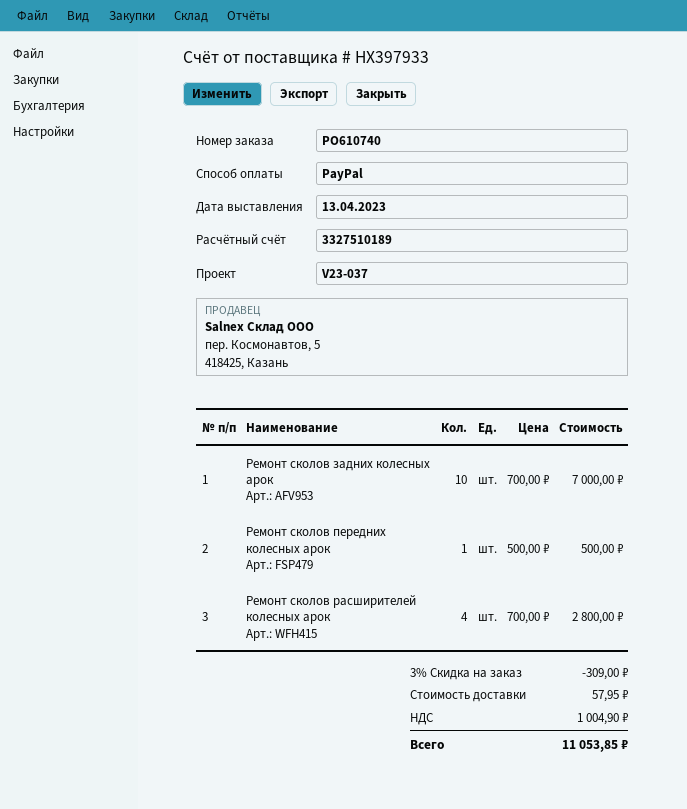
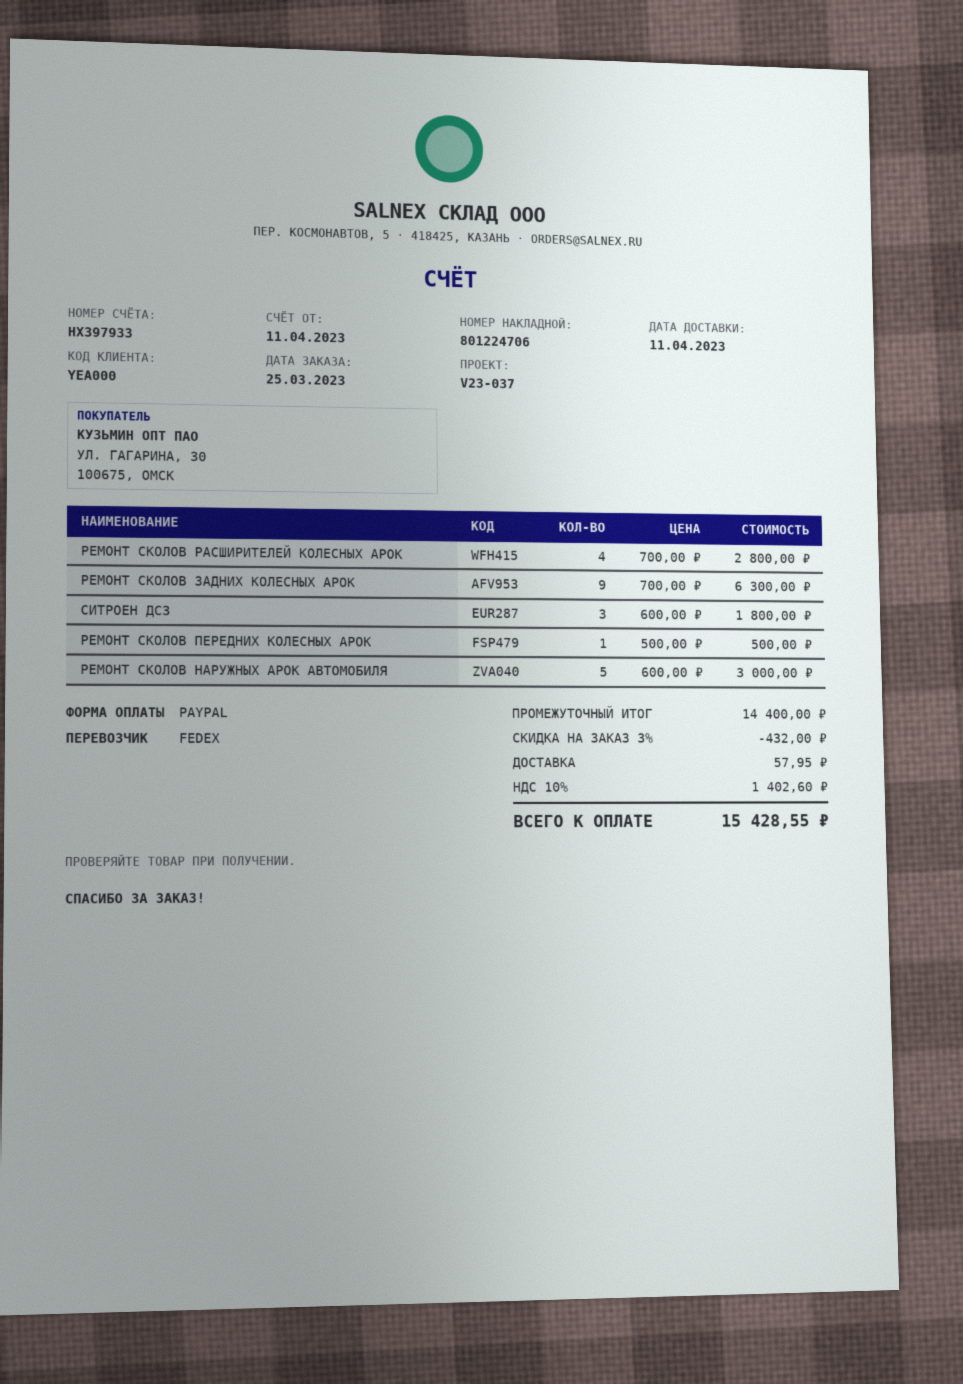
invoice date: 2023-04-13 -> 2023-04-11
Ремонт сколов задних колесных арок: 10 x 700.00 = 7000.00 -> 9 x 700.00 = 6300.00
СИТРОЕН ДС3: none -> 3 x 600.00 = 1800.00
РЕМОНТ СКОЛОВ НАРУЖНЫХ АРОК АВТОМОБИЛЯ: none -> 5 x 600.00 = 3000.00
discount: 3% = 309.00 -> 3% = 432.00
tax: 1004.90 -> 1402.60
total: 11053.85 -> 15428.55

